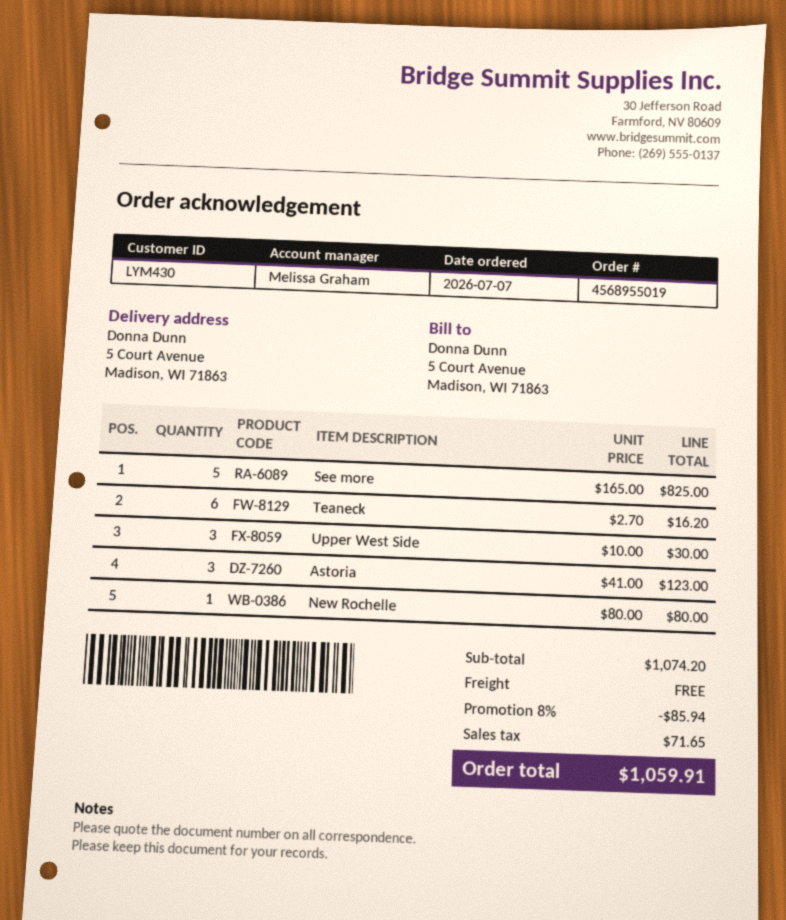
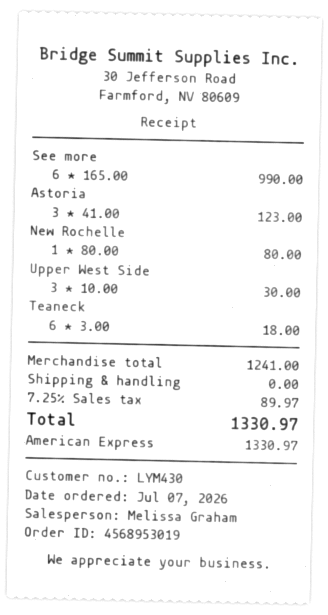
order number: 4568955019 -> 4568953019
See more: 5 x 165.00 = 825.00 -> 6 x 165.00 = 990.00
Teaneck: 6 x 2.70 = 16.20 -> 6 x 3.00 = 18.00
subtotal: 1074.20 -> 1241.00
discount: 8% = 85.94 -> none
tax: 71.65 -> 89.97
total: 1059.91 -> 1330.97

